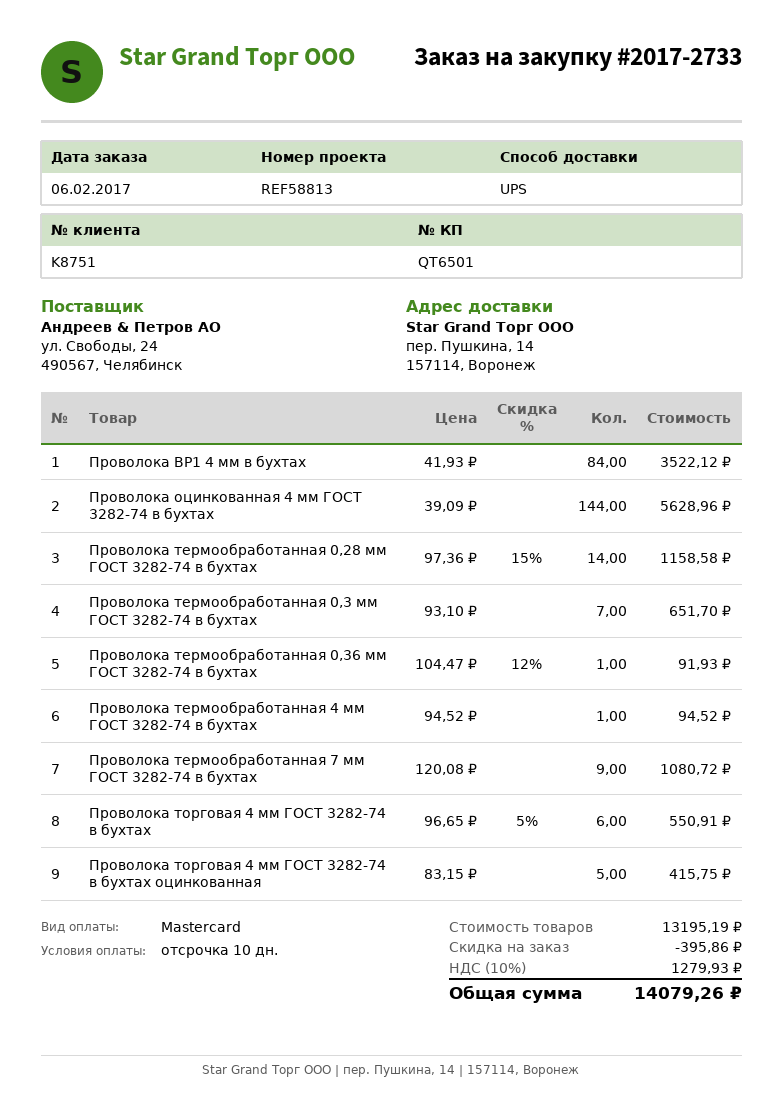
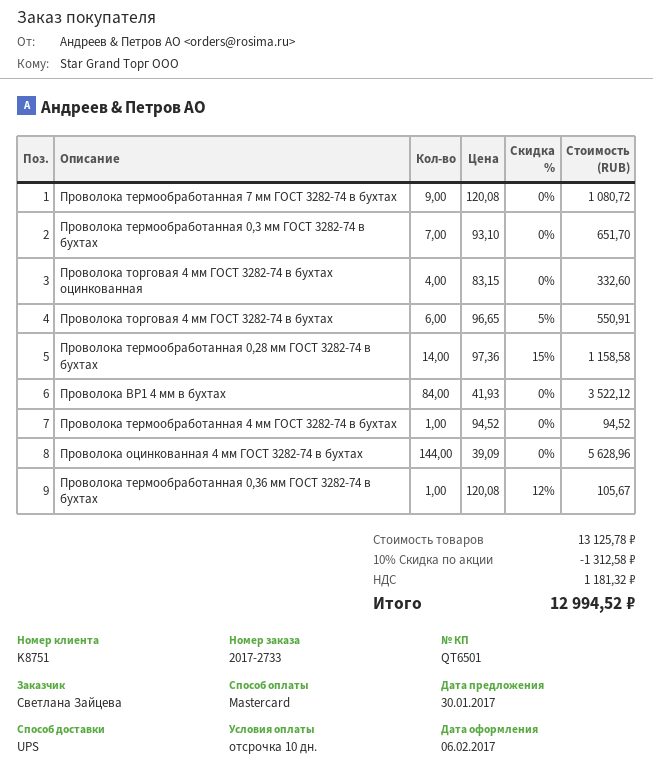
Проволока термообработанная 0,36 мм ГОСТ 3282-74 в бухтах: 1 x 104.47 - 12% = 91.93 -> 1 x 120.08 - 12% = 105.67
Проволока торговая 4 мм ГОСТ 3282-74 в бухтах оцинкованная: 5 x 83.15 = 415.75 -> 4 x 83.15 = 332.60
subtotal: 13195.19 -> 13125.78
discount: 395.86 -> 1312.58
tax: 1279.93 -> 1181.32
total: 14079.26 -> 12994.52

